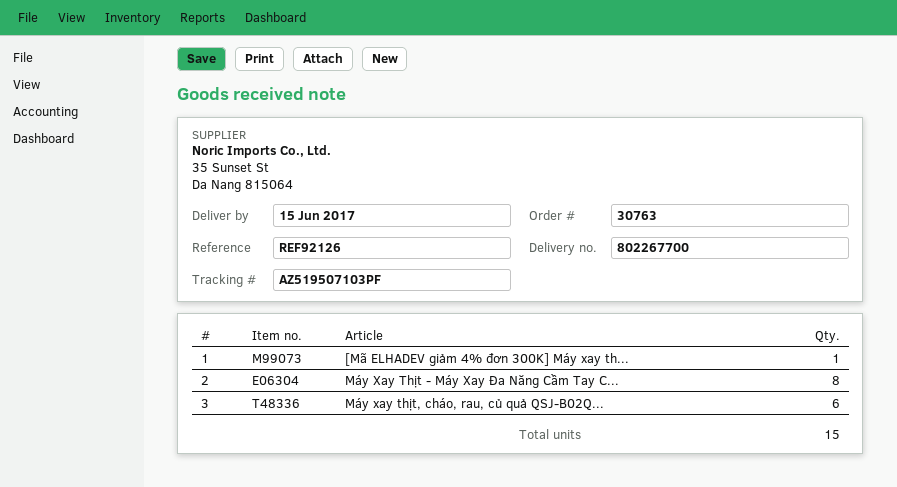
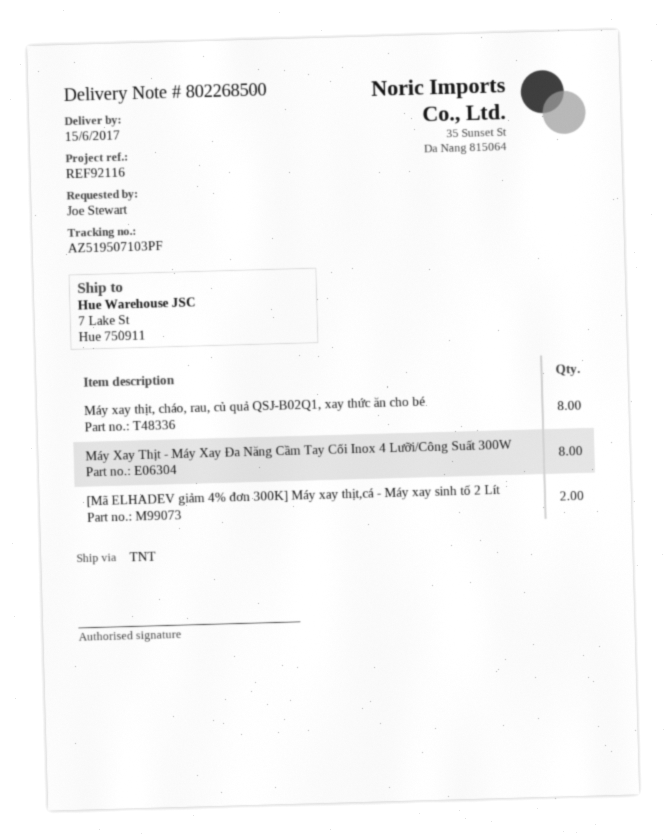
delivery note number: 802267700 -> 802268500
reference: REF92126 -> REF92116
[Mã ELHADEV giảm 4% đơn 300K] Máy xay th...: 1 -> 2
Máy xay thịt, cháo, rau, củ quả QSJ-B02Q...: 6 -> 8

